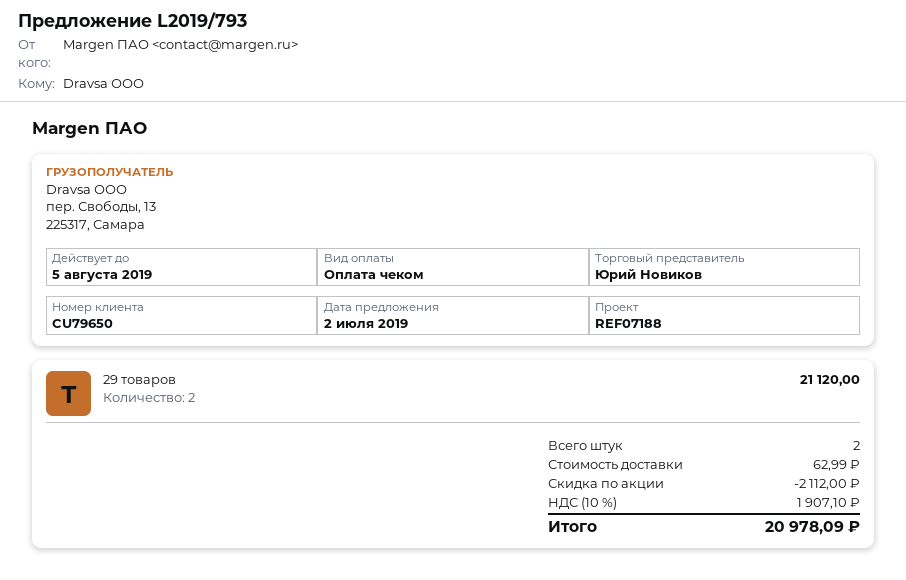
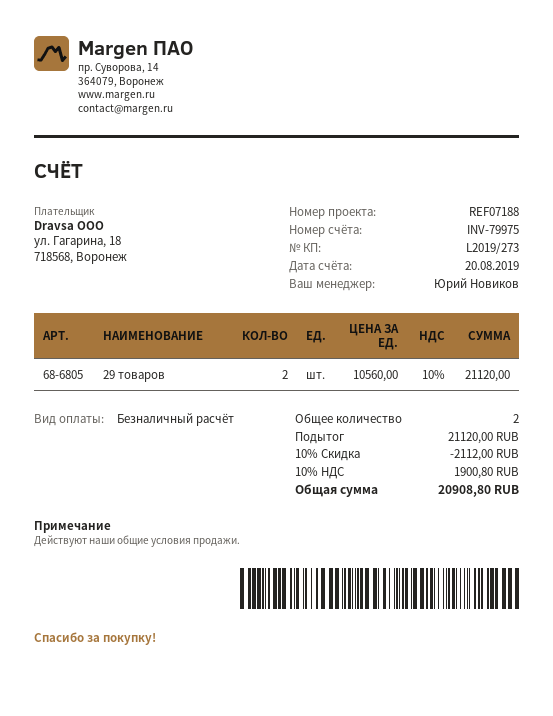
quote number: L2019/793 -> L2019/273
payment method: cheque -> bank transfer
shipping: 62.99 -> none
tax: 10% = 1907.10 -> 10% = 1900.80
total: 20978.09 -> 20908.80

